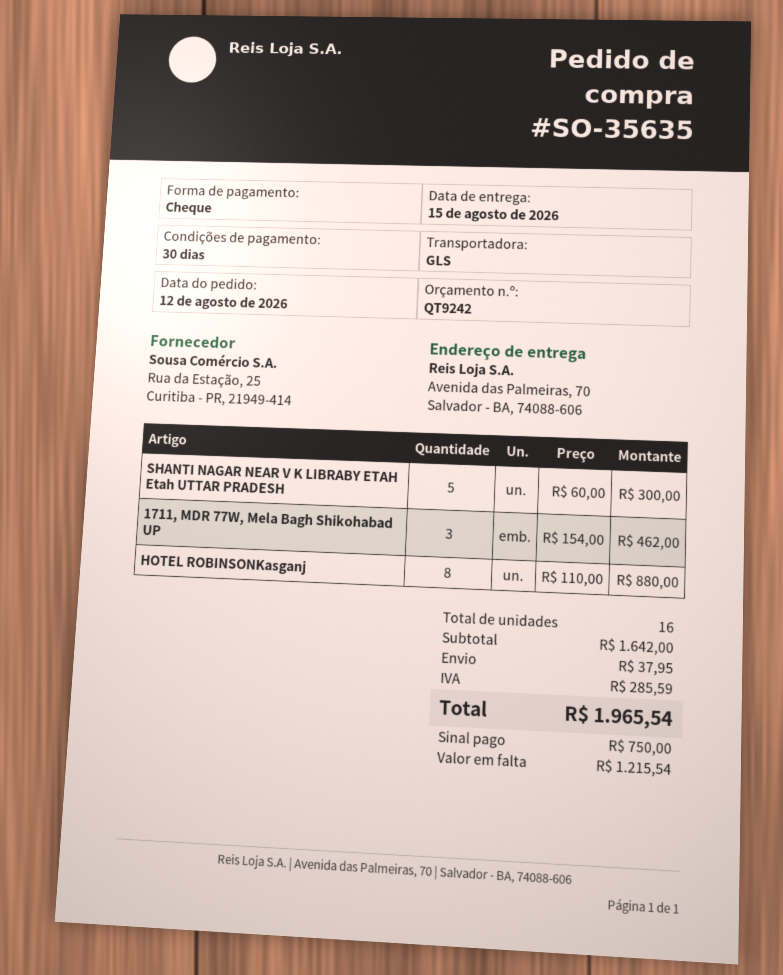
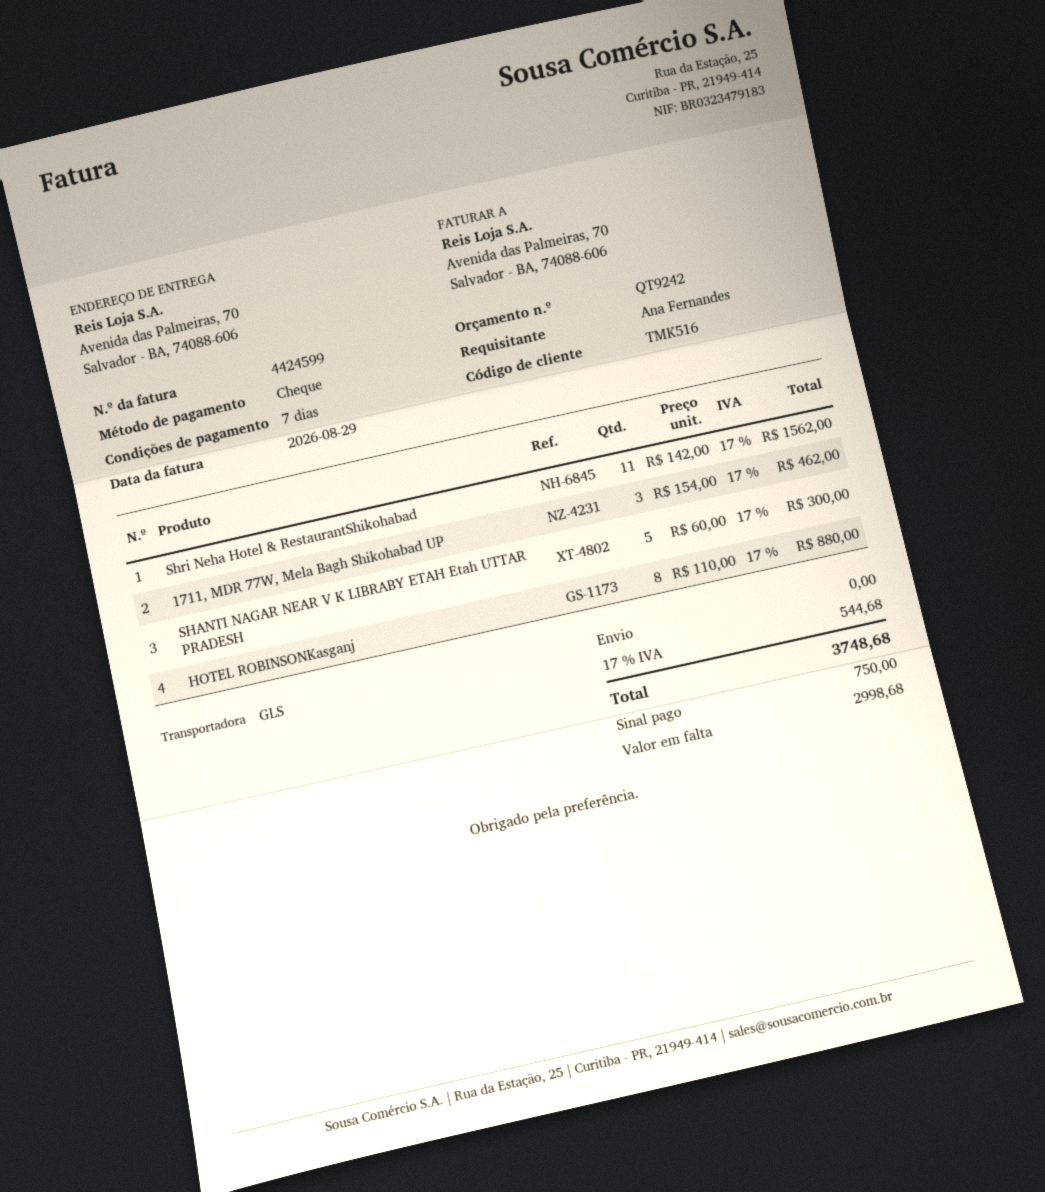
payment terms: 30 days -> 7 days
Shri Neha Hotel & RestaurantShikohabad: none -> 11 x 142.00 = 1562.00
shipping: 37.95 -> 0.00
tax: 285.59 -> 544.68
total: 1965.54 -> 3748.68
balance: 1215.54 -> 2998.68

